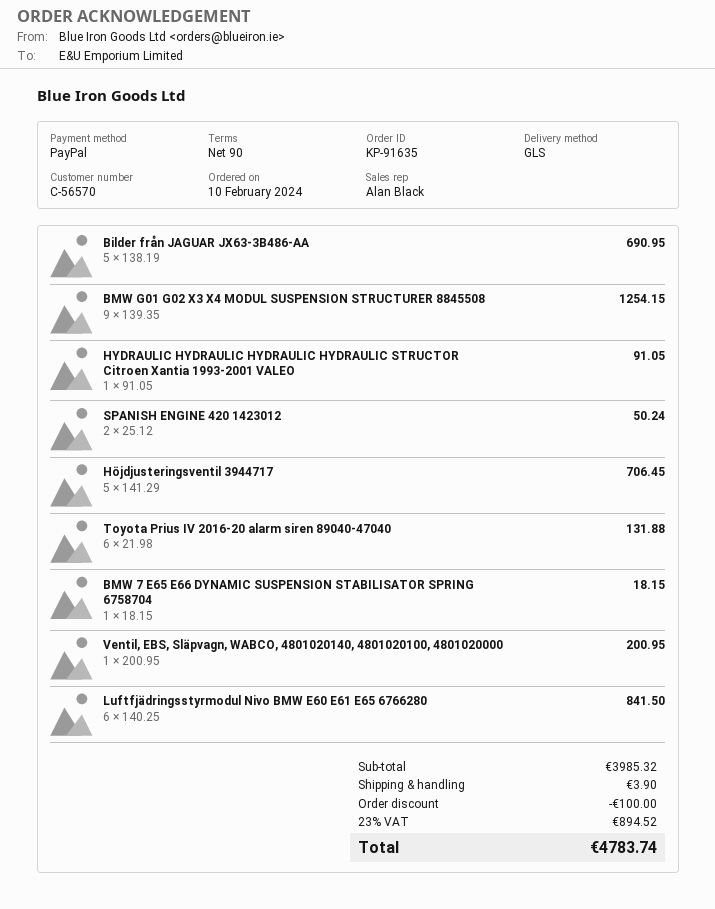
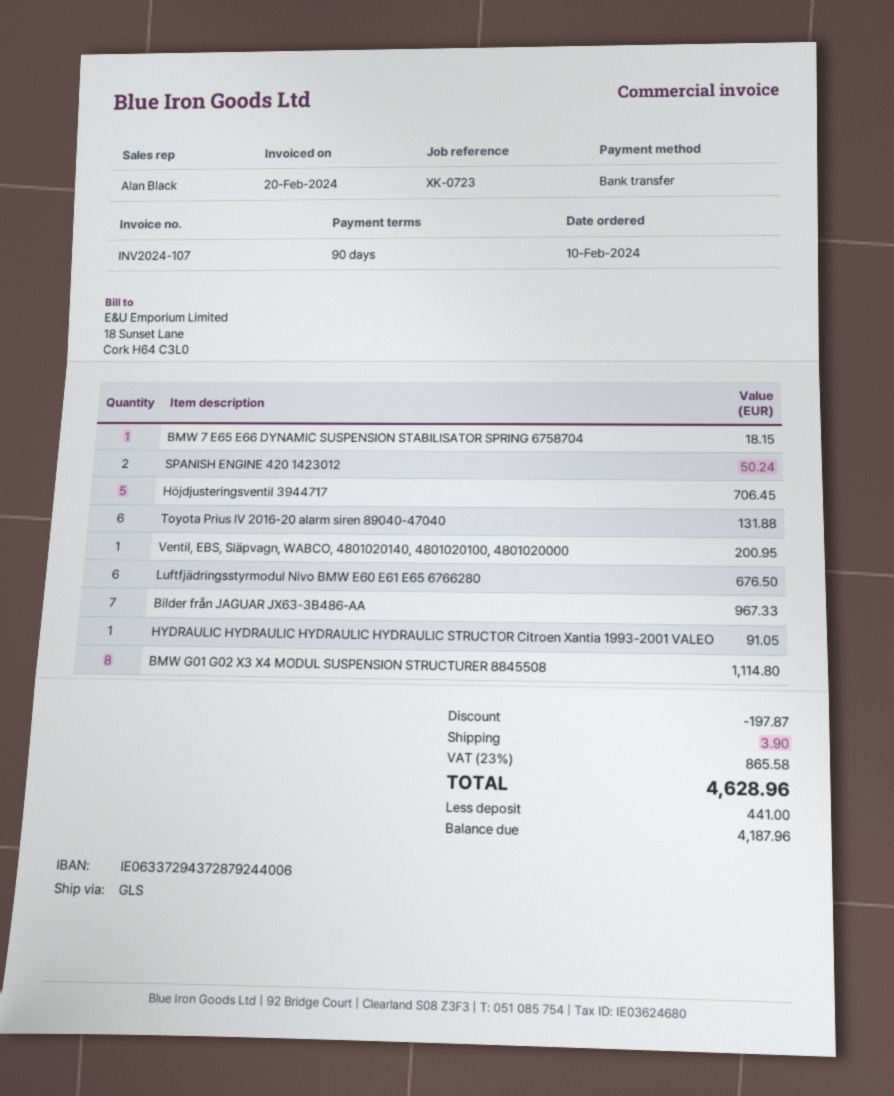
payment method: PayPal -> bank transfer
Bilder från JAGUAR JX63-3B486-AA: 5 for 690.95 -> 7 for 967.33
BMW G01 G02 X3 X4 MODUL SUSPENSION STRUCTURER 8845508: 9 for 1254.15 -> 8 for 1114.80
Luftfjädringsstyrmodul Nivo BMW E60 E61 E65 6766280: 6 for 841.50 -> 6 for 676.50
discount: 100.00 -> 197.87
tax: 23% = 894.52 -> 23% = 865.58
total: 4783.74 -> 4628.96

